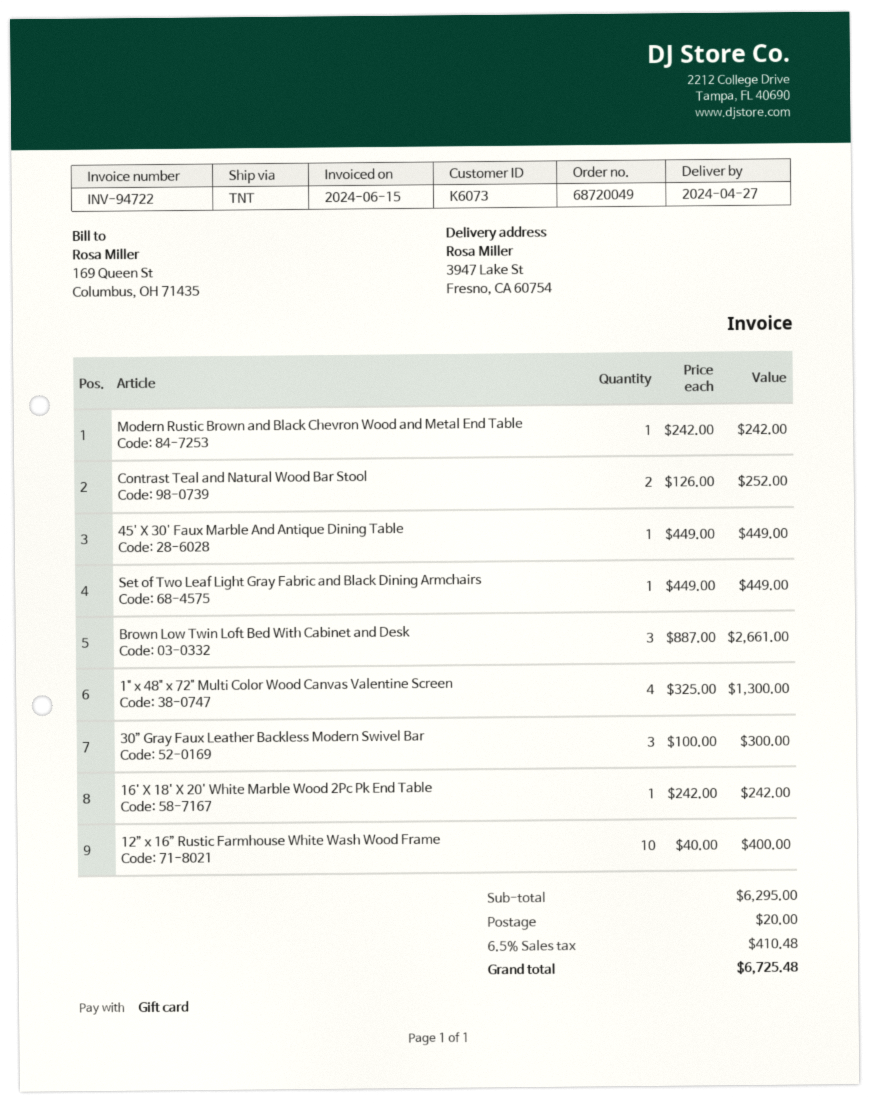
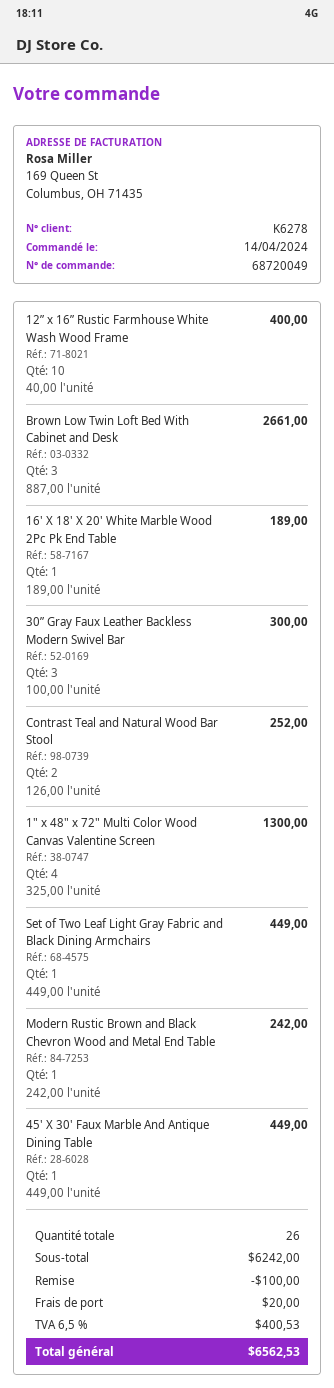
customer number: K6073 -> K6278
16' X 18' X 20' White Marble Wood 2Pc Pk End Table: 1 x 242.00 = 242.00 -> 1 x 189.00 = 189.00
subtotal: 6295.00 -> 6242.00
discount: none -> 100.00
tax: 6.5% = 410.48 -> 6.5% = 400.53
total: 6725.48 -> 6562.53

